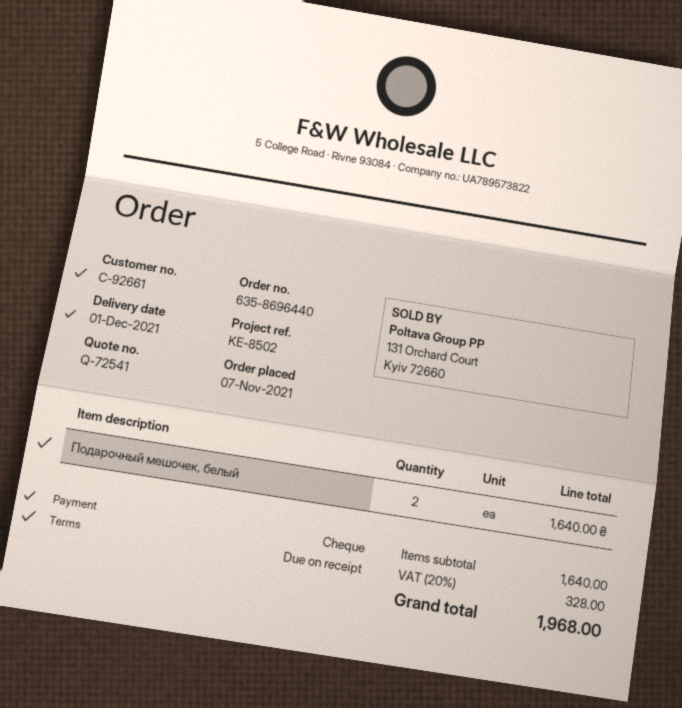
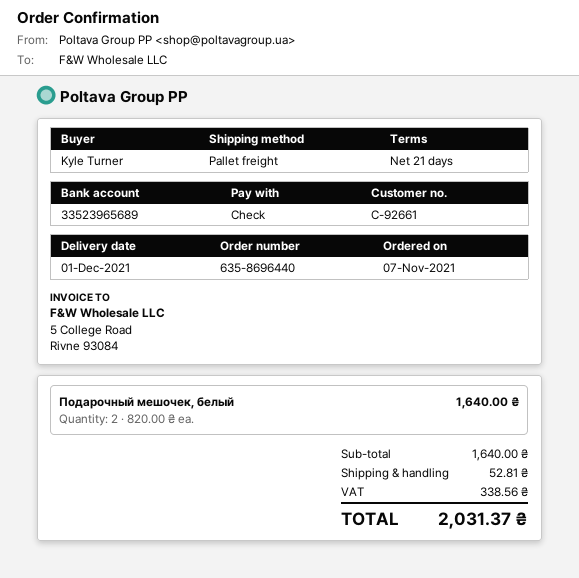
payment terms: on receipt -> 21 days
shipping: none -> 52.81
tax: 328.00 -> 338.56
total: 1968.00 -> 2031.37

